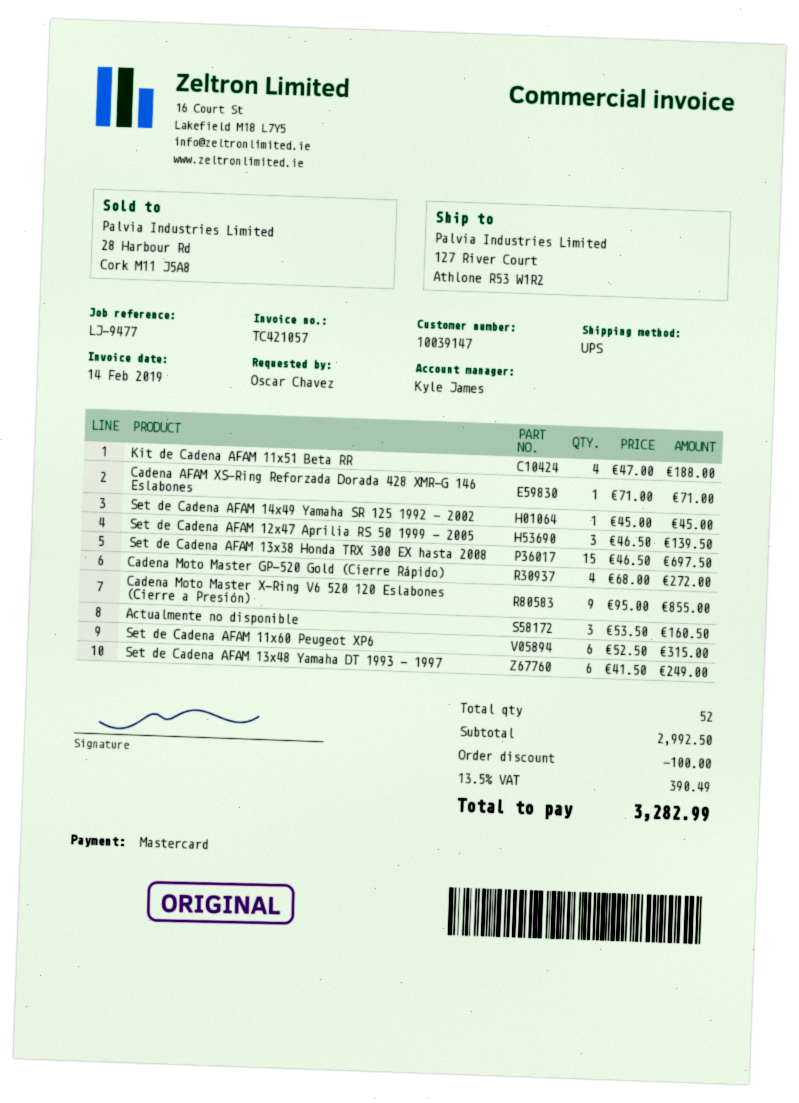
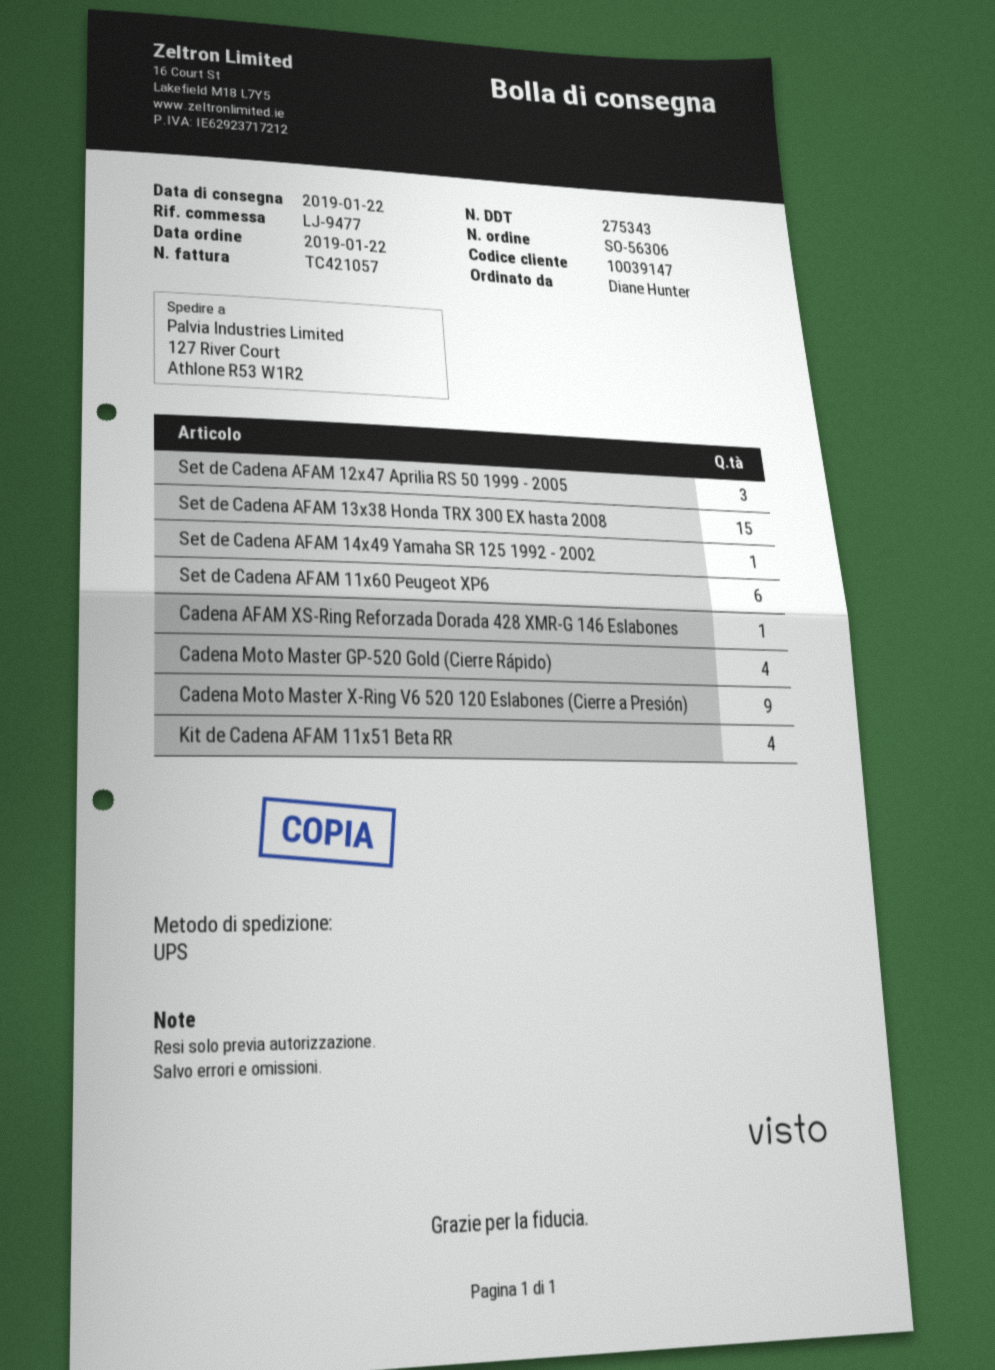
ordered by: Oscar Chavez -> Diane Hunter
Actualmente no disponible: 3 -> none
Set de Cadena AFAM 13x48 Yamaha DT 1993 - 1997: 6 -> none

